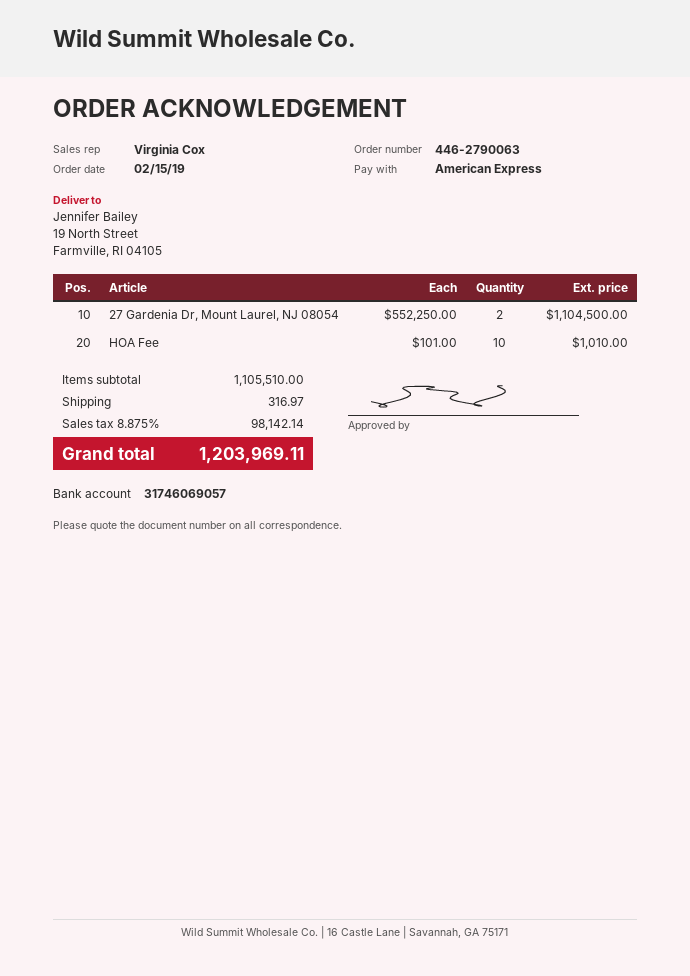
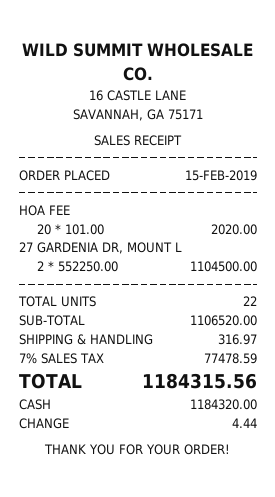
payment method: American Express -> cash
HOA Fee: 10 x 101.00 = 1010.00 -> 20 x 101.00 = 2020.00
subtotal: 1105510.00 -> 1106520.00
tax: 8.875% = 98142.14 -> 7% = 77478.59
total: 1203969.11 -> 1184315.56

